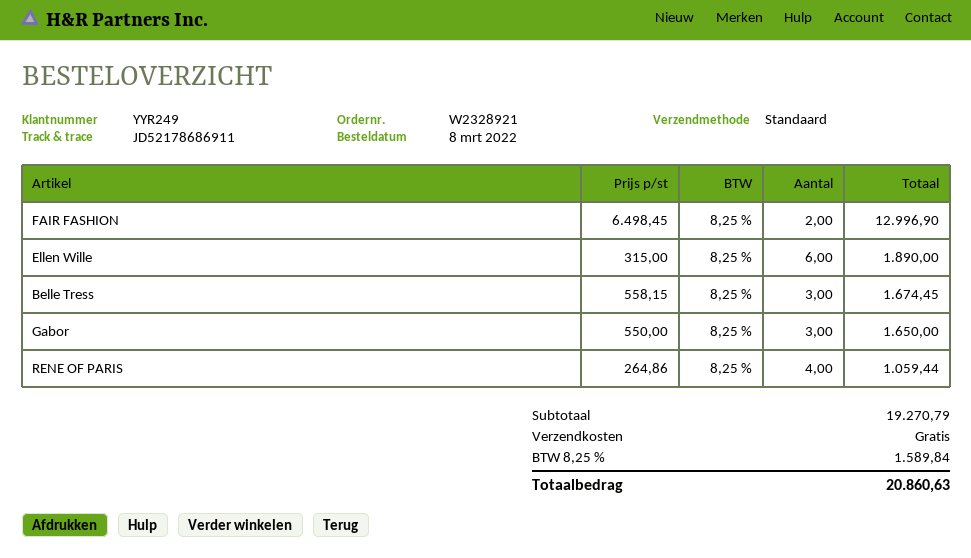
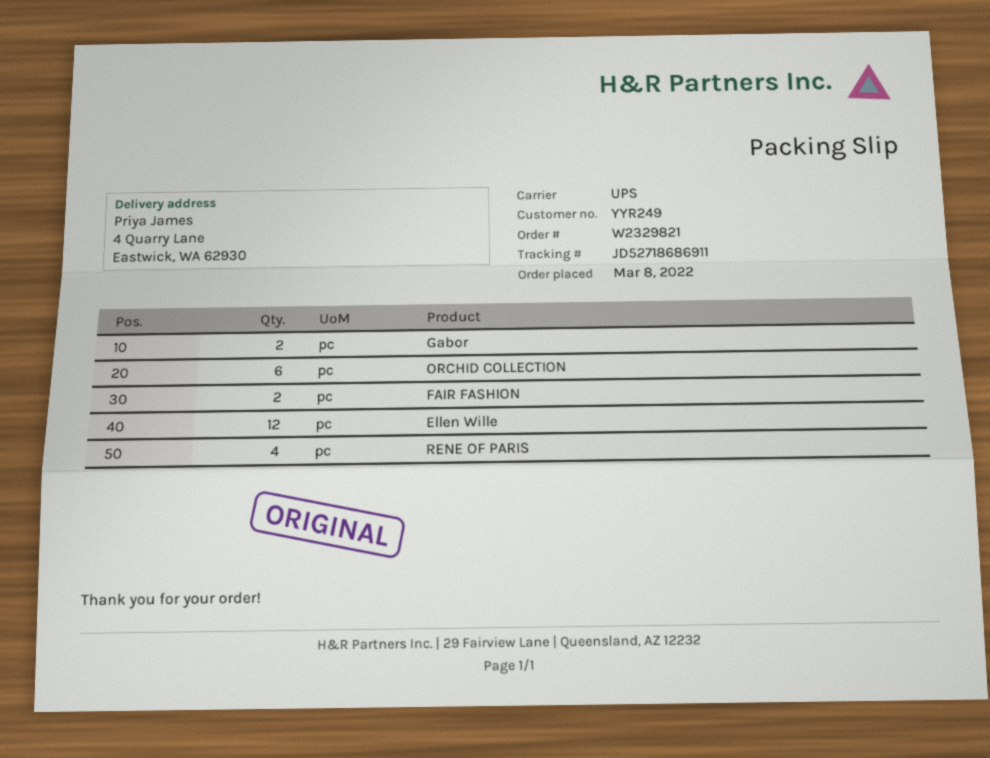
order number: W2328921 -> W2329821
shipping method: standard -> UPS
tracking number: JD52178686911 -> JD52718686911
Ellen Wille: 6 -> 12
Belle Tress: 3 -> none
Gabor: 3 -> 2
ORCHID COLLECTION: none -> 6

